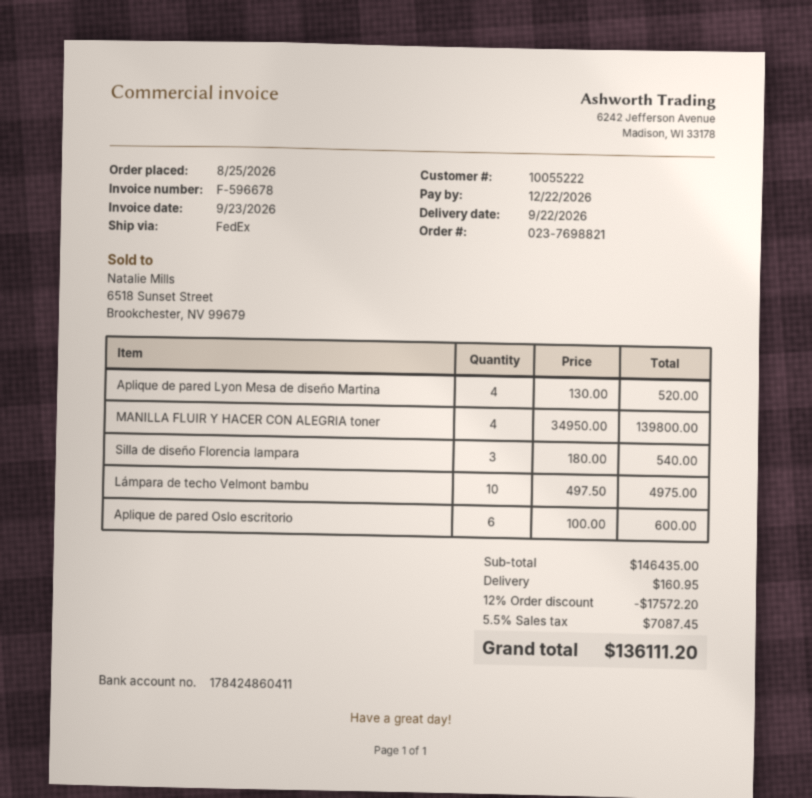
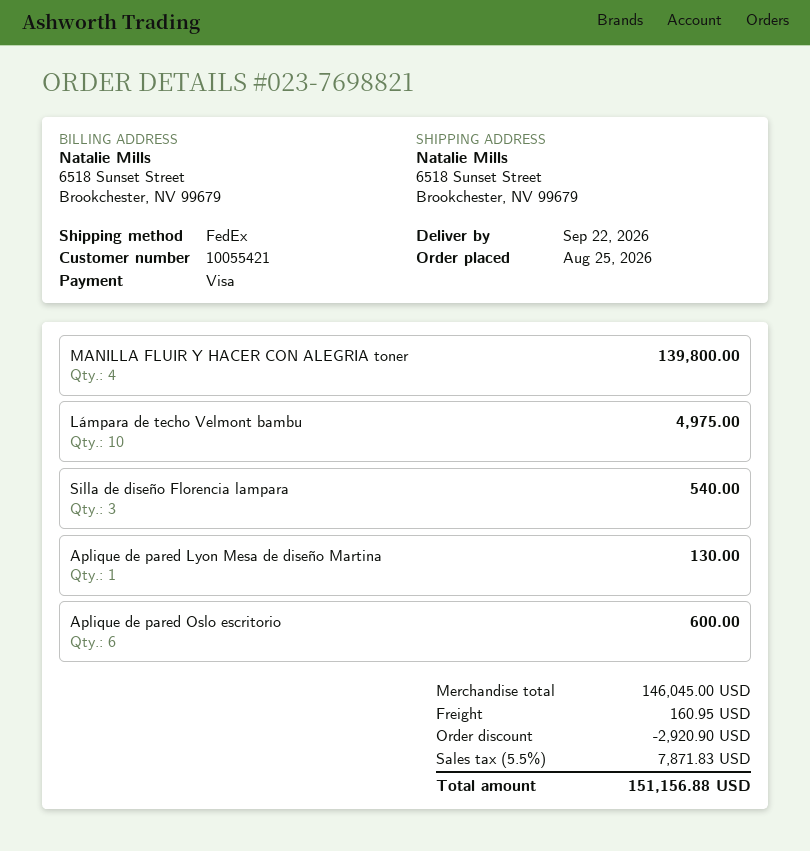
customer number: 10055222 -> 10055421
Aplique de pared Lyon Mesa de diseño Martina: 4 for 520.00 -> 1 for 130.00
subtotal: 146435.00 -> 146045.00
discount: 17572.20 -> 2920.90
tax: 5.5% = 7087.45 -> 5.5% = 7871.83
total: 136111.20 -> 151156.88

